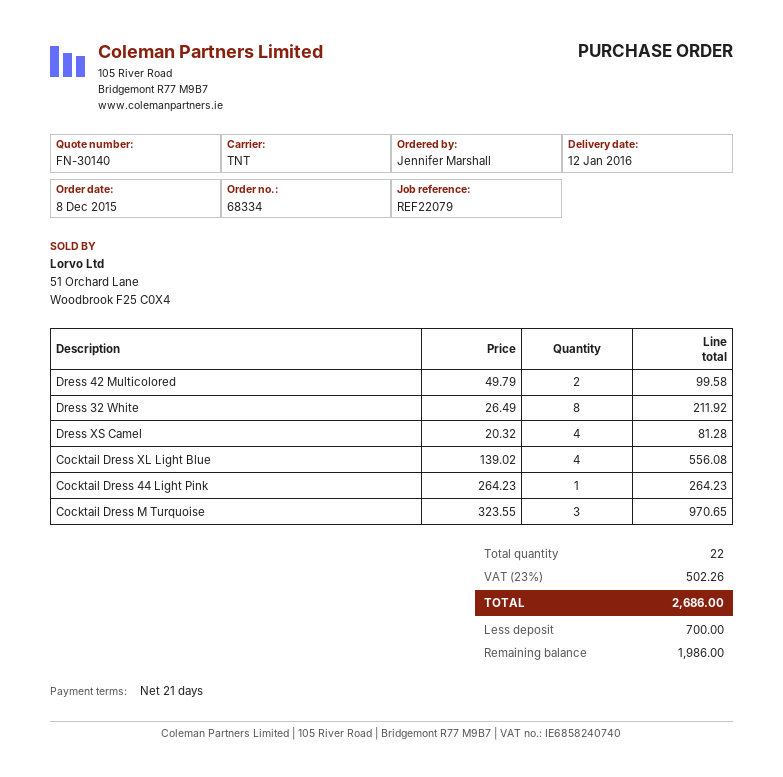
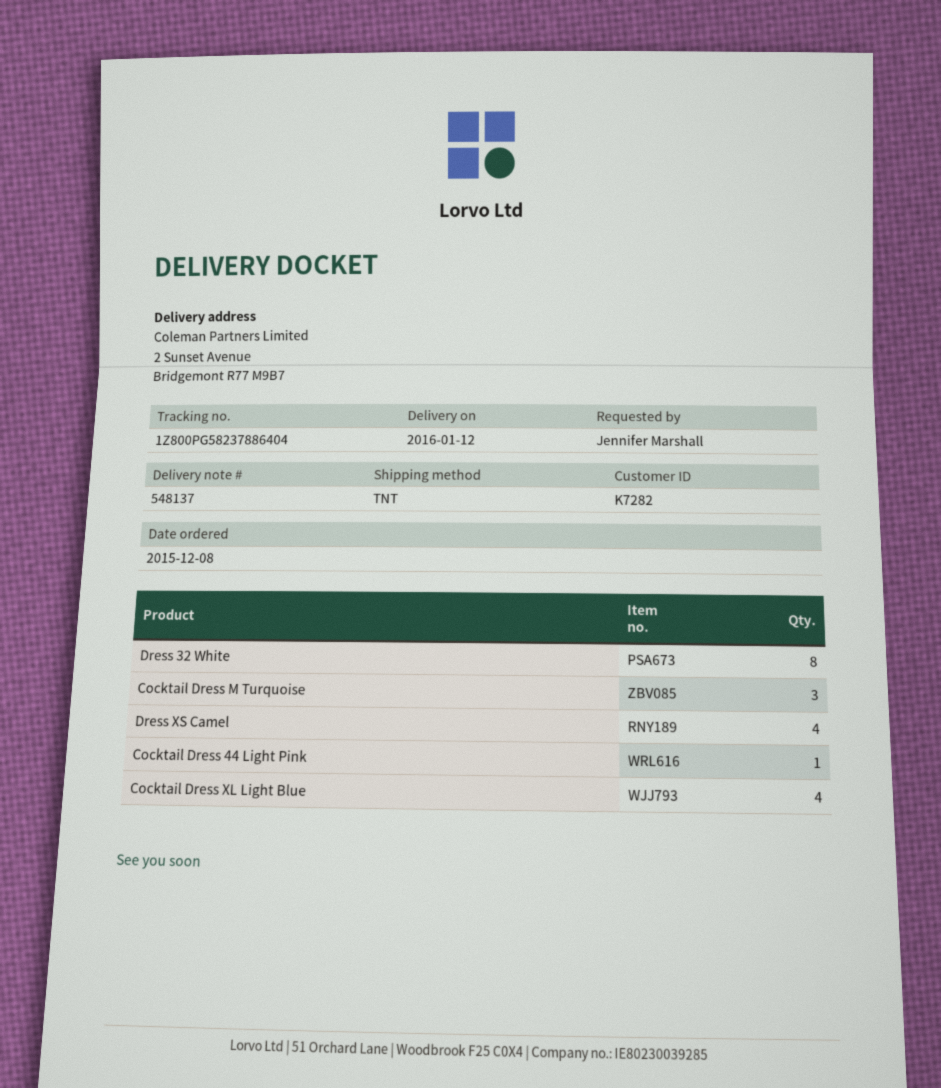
Dress 42 Multicolored: 2 -> none

